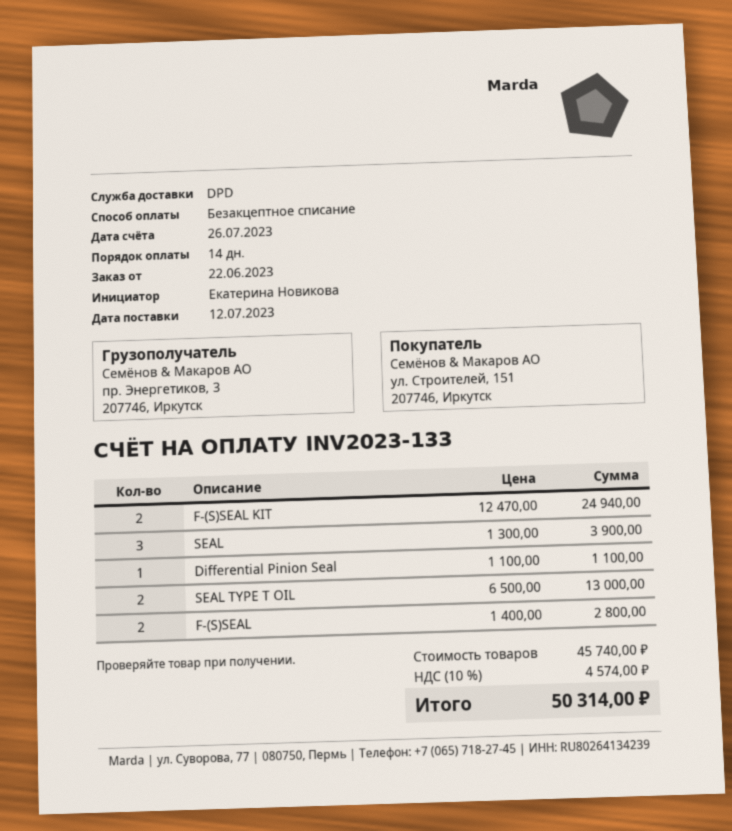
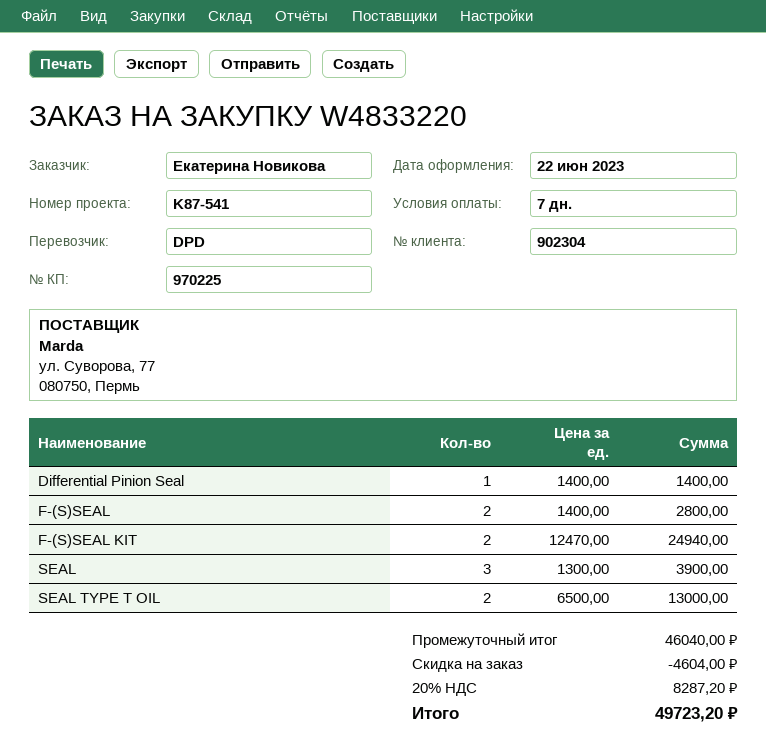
payment terms: 14 days -> 7 days
Differential Pinion Seal: 1 x 1100.00 = 1100.00 -> 1 x 1400.00 = 1400.00
subtotal: 45740.00 -> 46040.00
discount: none -> 4604.00
tax: 10% = 4574.00 -> 20% = 8287.20
total: 50314.00 -> 49723.20

